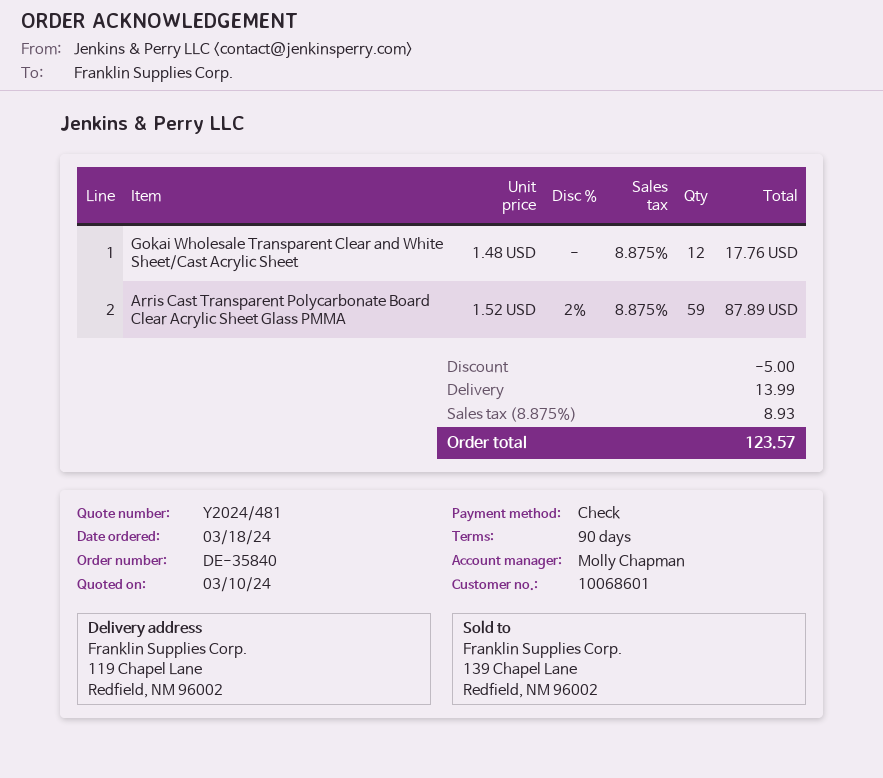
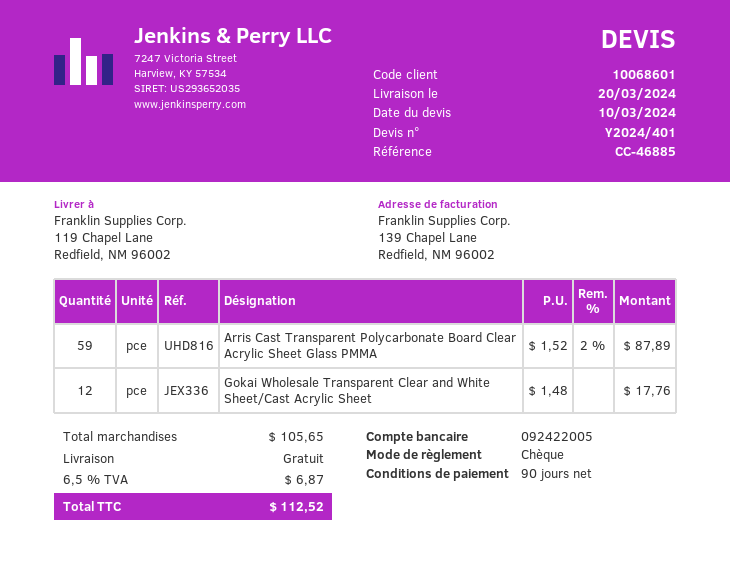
quote number: Y2024/481 -> Y2024/401
discount: 5.00 -> none
shipping: 13.99 -> 0.00
tax: 8.875% = 8.93 -> 6.5% = 6.87
total: 123.57 -> 112.52

